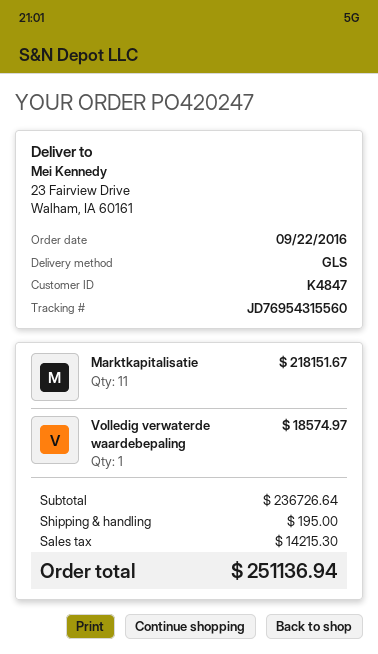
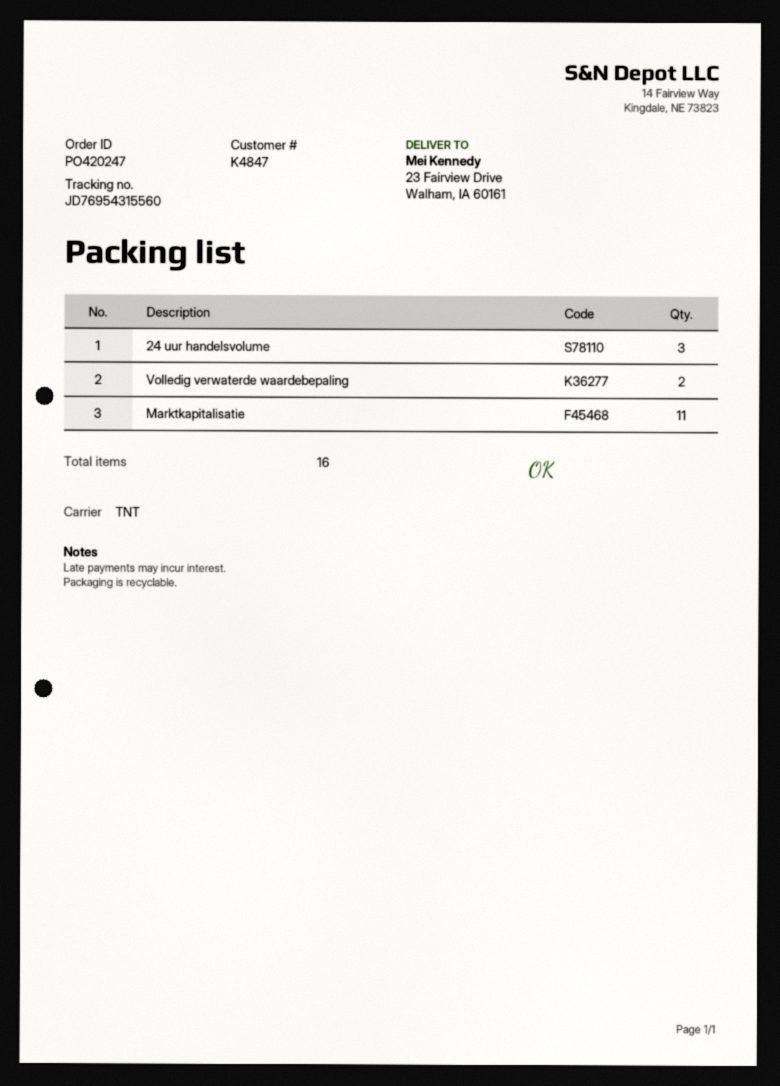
shipping method: GLS -> TNT
Volledig verwaterde waardebepaling: 1 -> 2
24 uur handelsvolume: none -> 3

